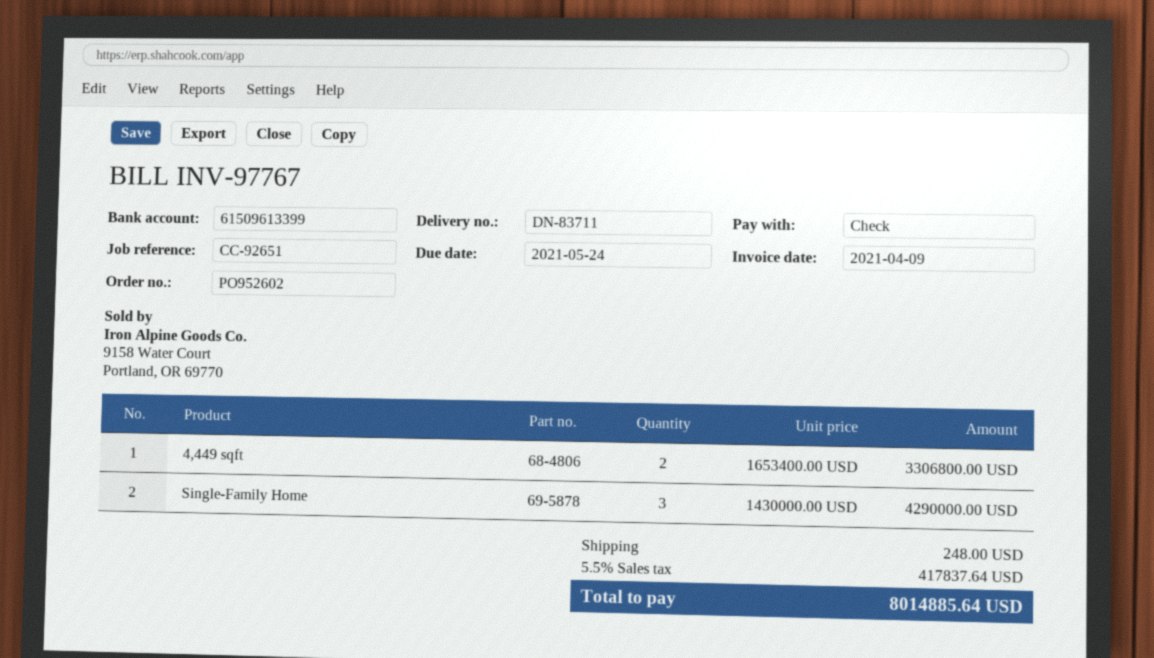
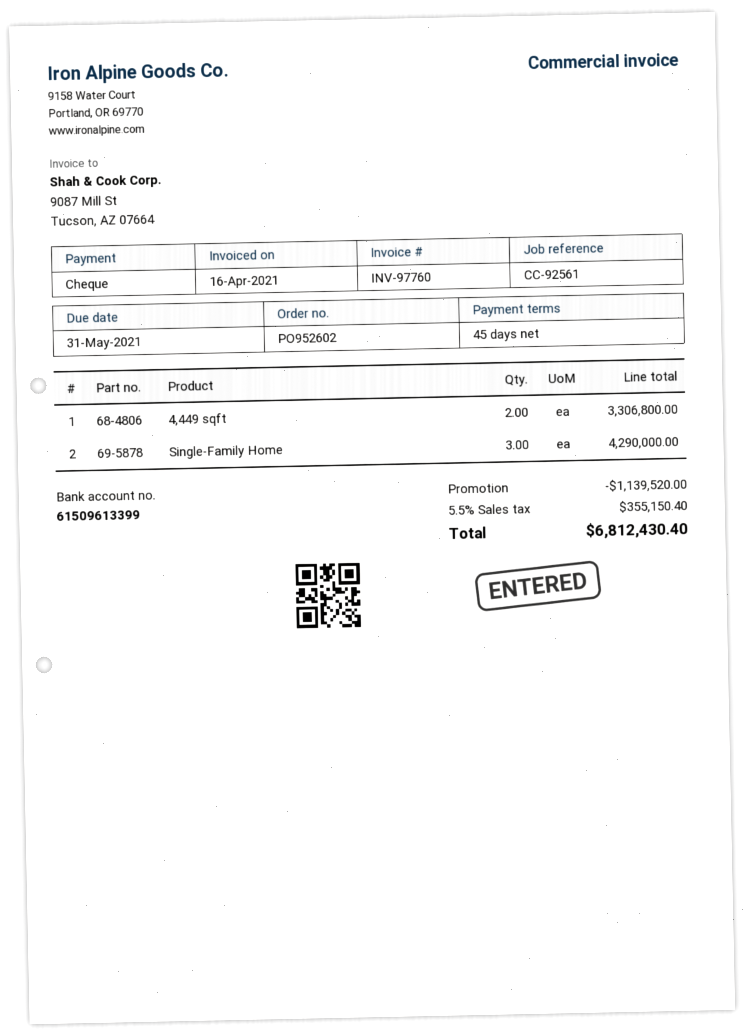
invoice number: INV-97767 -> INV-97760
invoice date: 2021-04-09 -> 2021-04-16
due date: 2021-05-24 -> 2021-05-31
reference: CC-92651 -> CC-92561
discount: none -> 1139520.00
shipping: 248.00 -> none
tax: 5.5% = 417837.64 -> 5.5% = 355150.40
total: 8014885.64 -> 6812430.40

